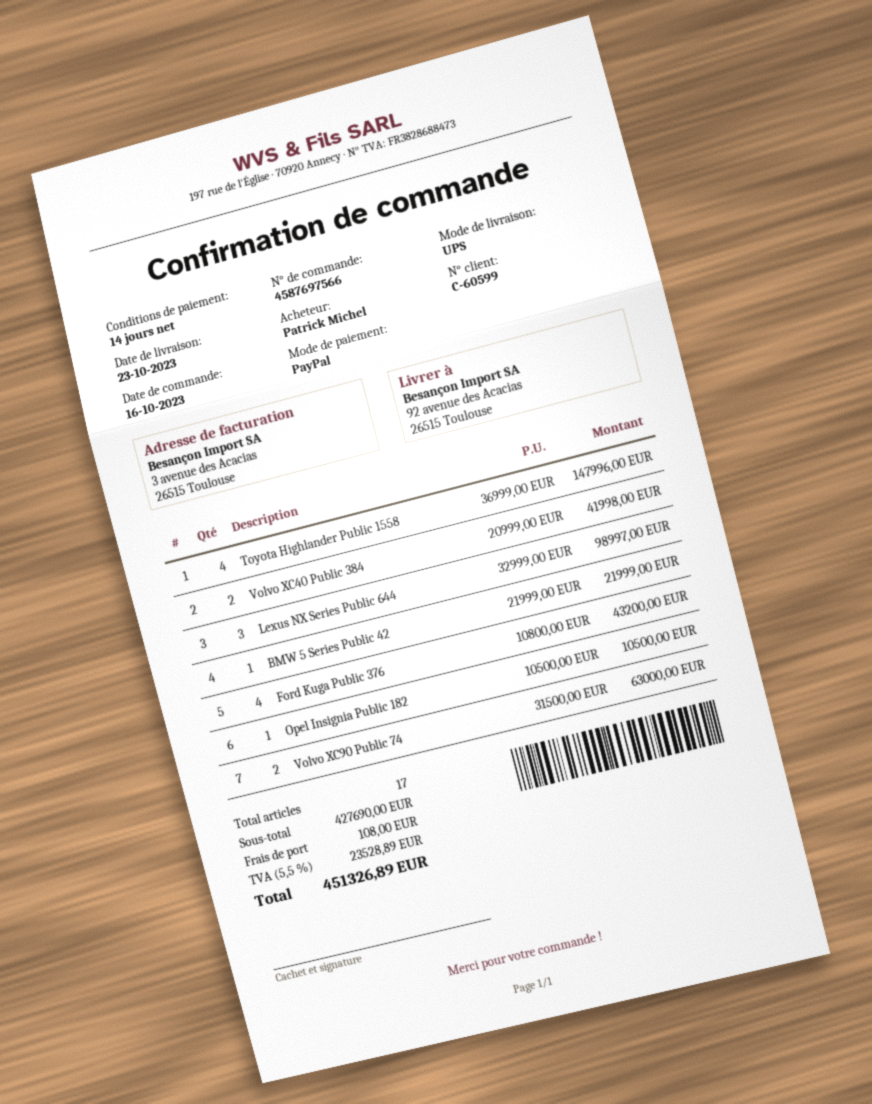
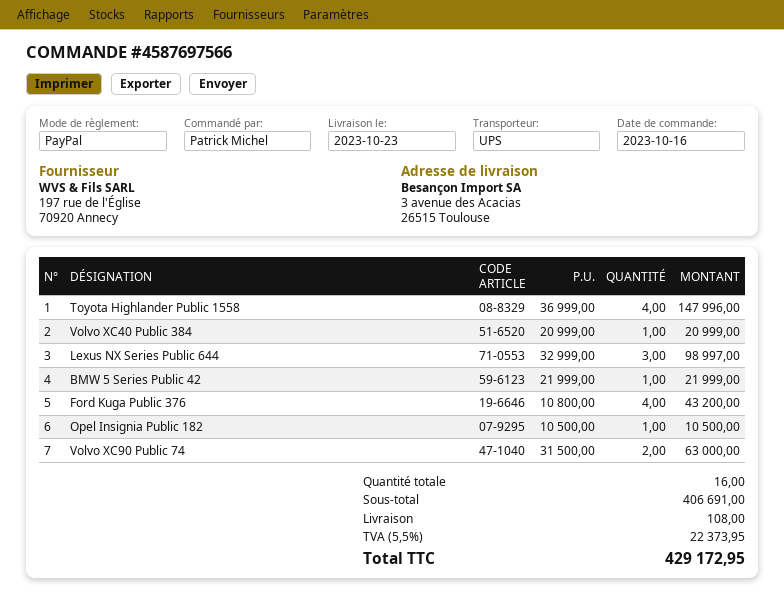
ship to: 92 avenue des Acacias, 26515 Toulouse -> 3 avenue des Acacias, 26515 Toulouse
Volvo XC40 Public 384: 2 x 20999.00 = 41998.00 -> 1 x 20999.00 = 20999.00
total quantity: 17 -> 16
subtotal: 427690.00 -> 406691.00
tax: 5.5% = 23528.89 -> 5.5% = 22373.95
total: 451326.89 -> 429172.95

